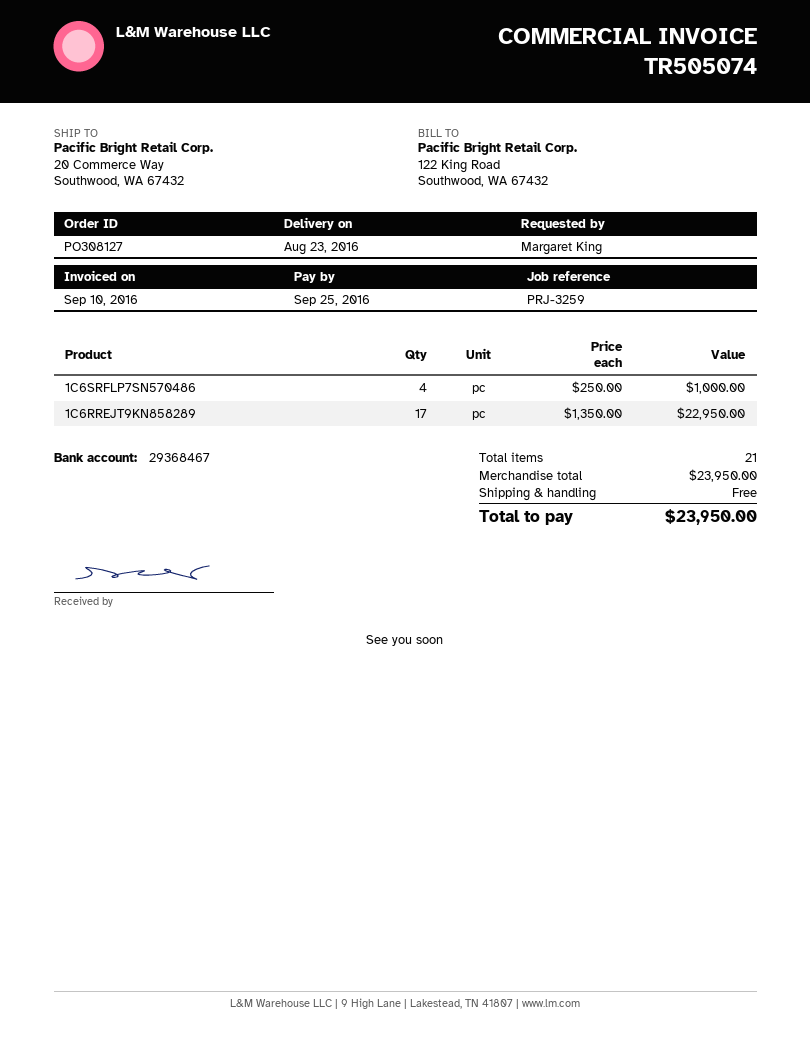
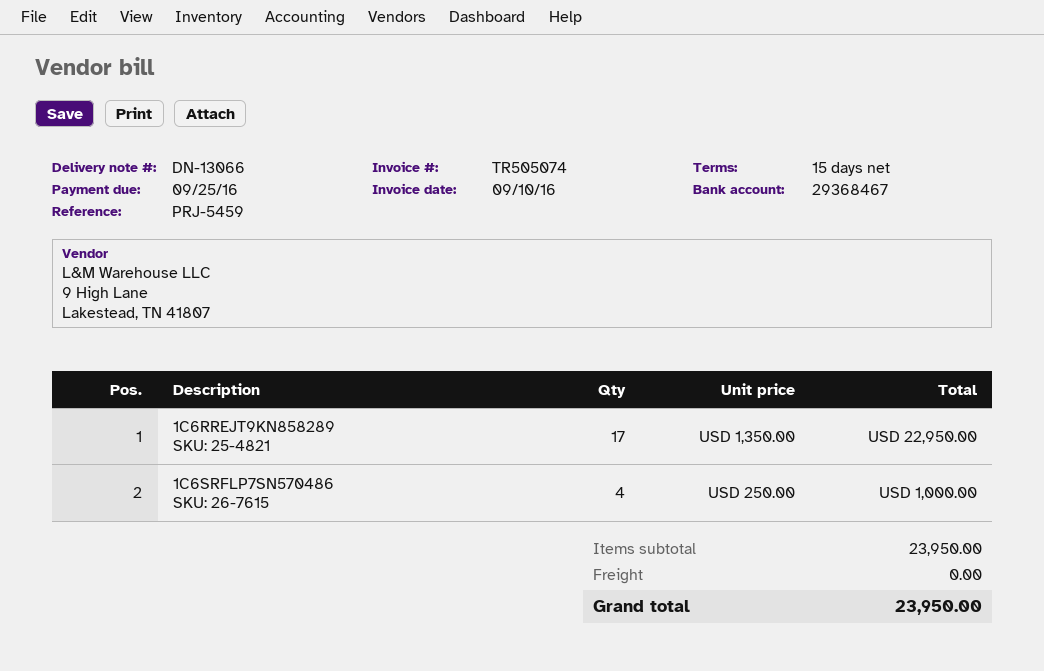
reference: PRJ-3259 -> PRJ-5459

